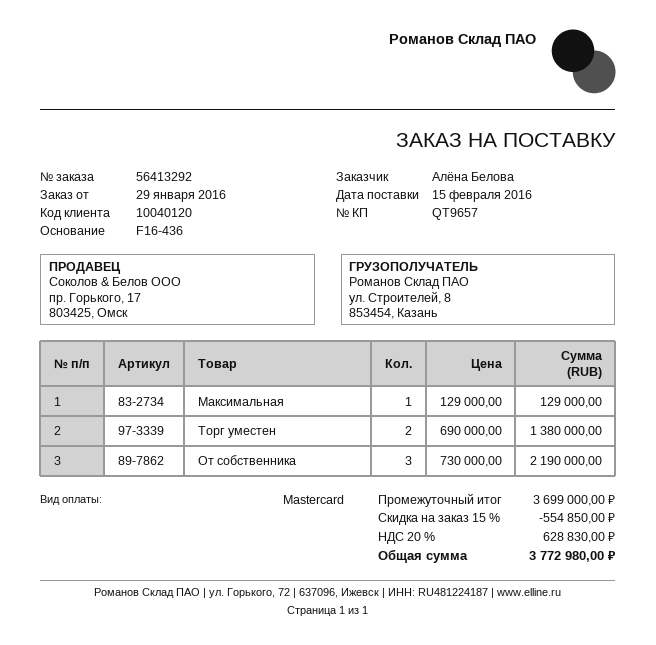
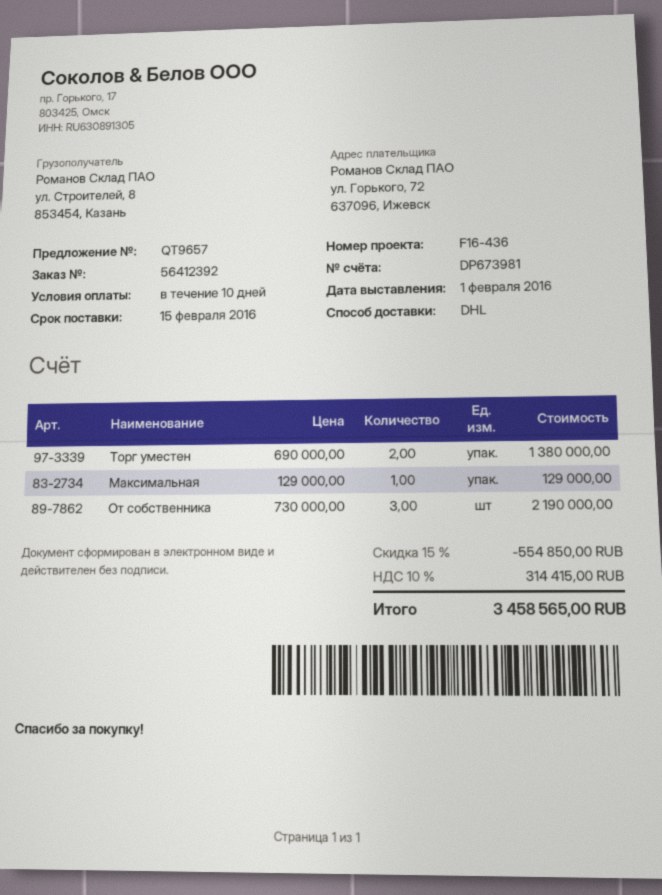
order number: 56413292 -> 56412392
tax: 20% = 628830.00 -> 10% = 314415.00
total: 3772980.00 -> 3458565.00

